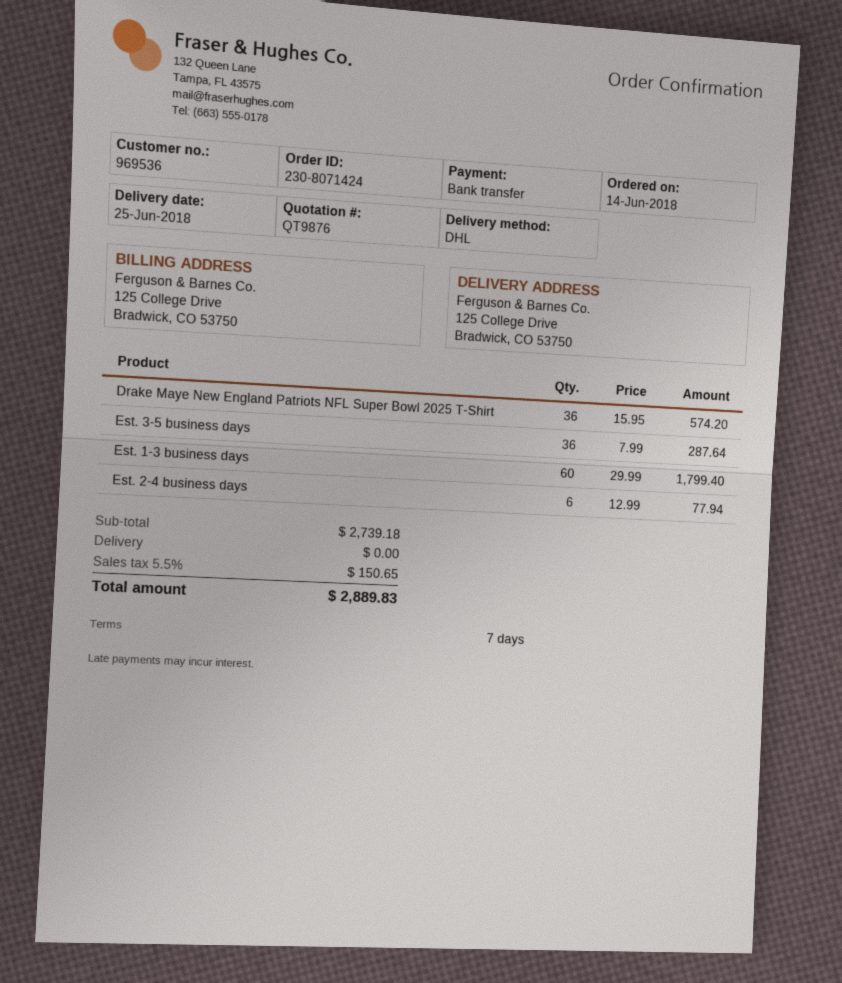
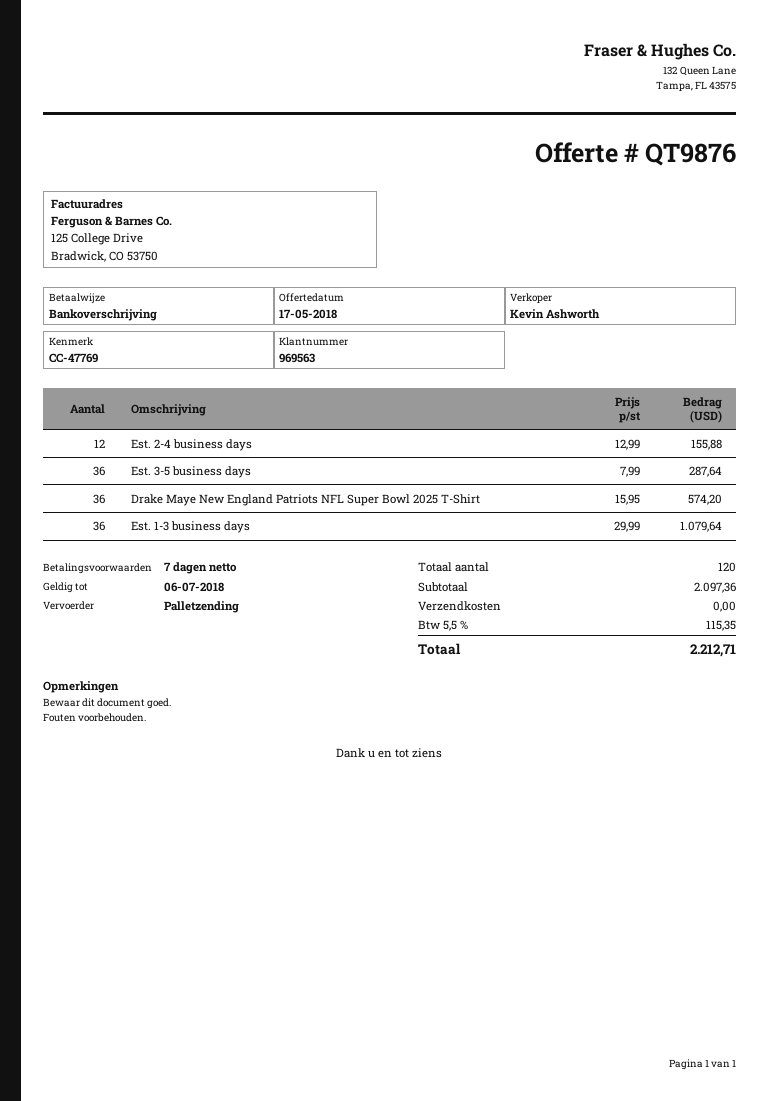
customer number: 969536 -> 969563
shipping method: DHL -> pallet freight
Est. 1-3 business days: 60 x 29.99 = 1799.40 -> 36 x 29.99 = 1079.64
Est. 2-4 business days: 6 x 12.99 = 77.94 -> 12 x 12.99 = 155.88
subtotal: 2739.18 -> 2097.36
tax: 5.5% = 150.65 -> 5.5% = 115.35
total: 2889.83 -> 2212.71

